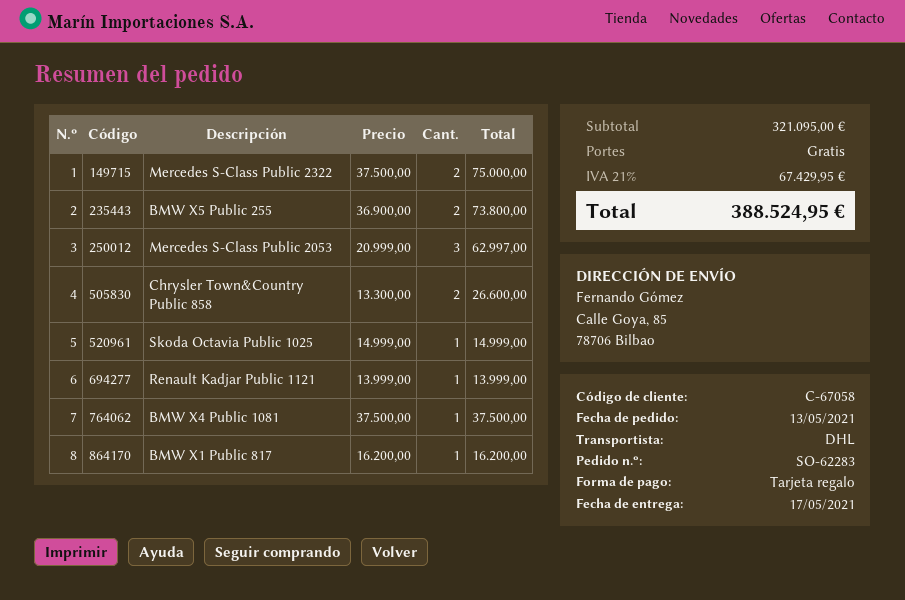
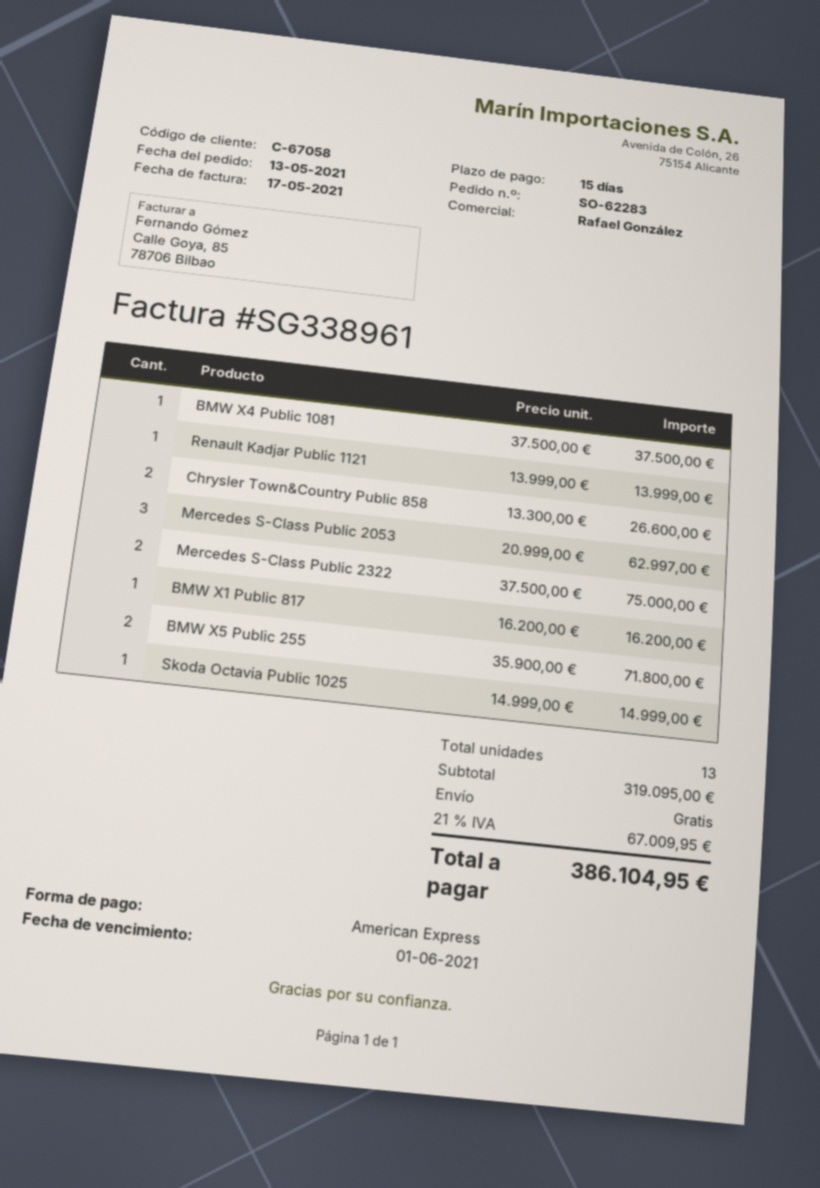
payment method: gift card -> American Express
BMW X5 Public 255: 2 x 36900.00 = 73800.00 -> 2 x 35900.00 = 71800.00
subtotal: 321095.00 -> 319095.00
tax: 21% = 67429.95 -> 21% = 67009.95
total: 388524.95 -> 386104.95

